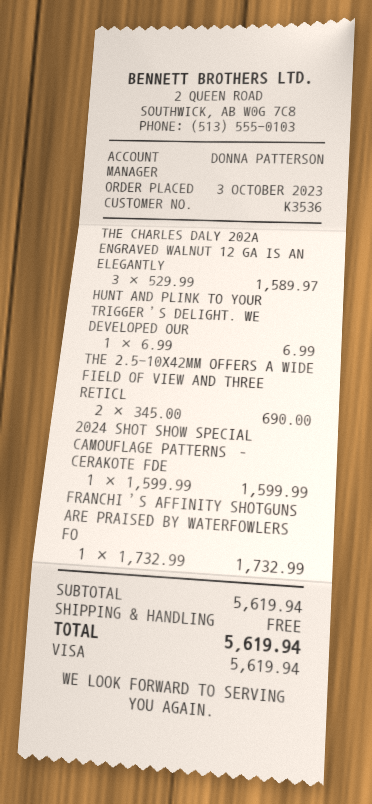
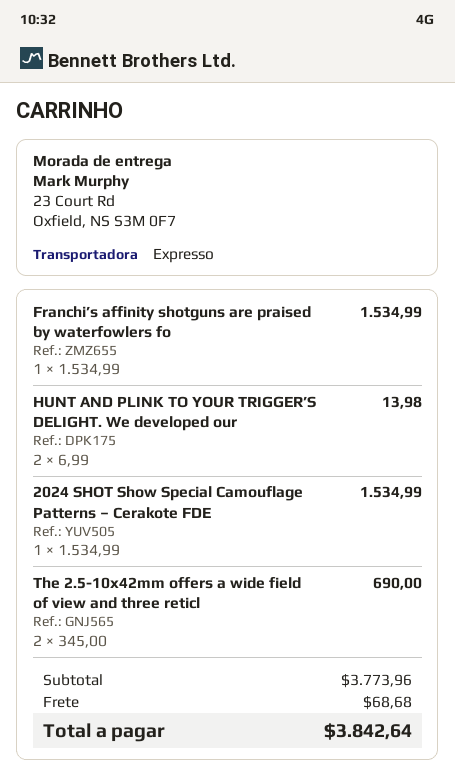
THE CHARLES DALY 202A ENGRAVED WALNUT 12 GA IS AN ELEGANTLY: 3 x 529.99 = 1589.97 -> none
HUNT AND PLINK TO YOUR TRIGGER’S DELIGHT. WE DEVELOPED OUR: 1 x 6.99 = 6.99 -> 2 x 6.99 = 13.98
2024 SHOT SHOW SPECIAL CAMOUFLAGE PATTERNS – CERAKOTE FDE: 1 x 1599.99 = 1599.99 -> 1 x 1534.99 = 1534.99
FRANCHI’S AFFINITY SHOTGUNS ARE PRAISED BY WATERFOWLERS FO: 1 x 1732.99 = 1732.99 -> 1 x 1534.99 = 1534.99
subtotal: 5619.94 -> 3773.96
shipping: 0.00 -> 68.68
total: 5619.94 -> 3842.64

